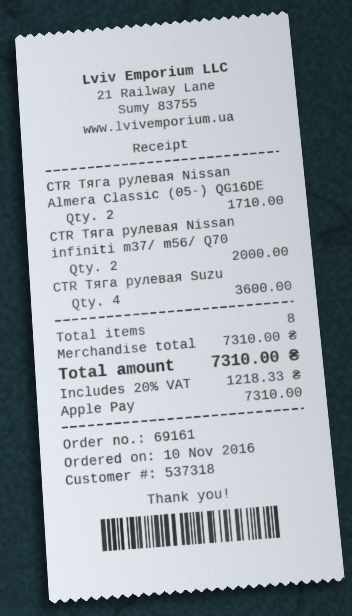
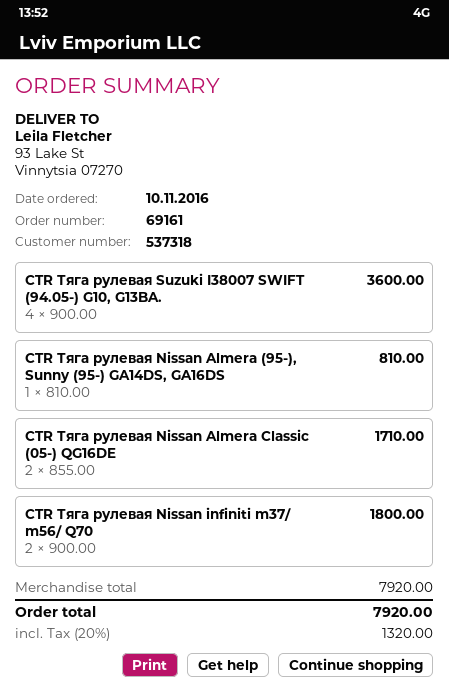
CTR Тяга рулевая Nissan infiniti m37/ m56/ Q70: 2 for 2000.00 -> 2 for 1800.00
CTR Тяга рулевая Nissan Almera (95-), Sunny (95-) GA14DS, GA16DS: none -> 1 for 810.00
subtotal: 7310.00 -> 7920.00
tax: 20% = 1218.33 -> 20% = 1320.00
total: 7310.00 -> 7920.00

